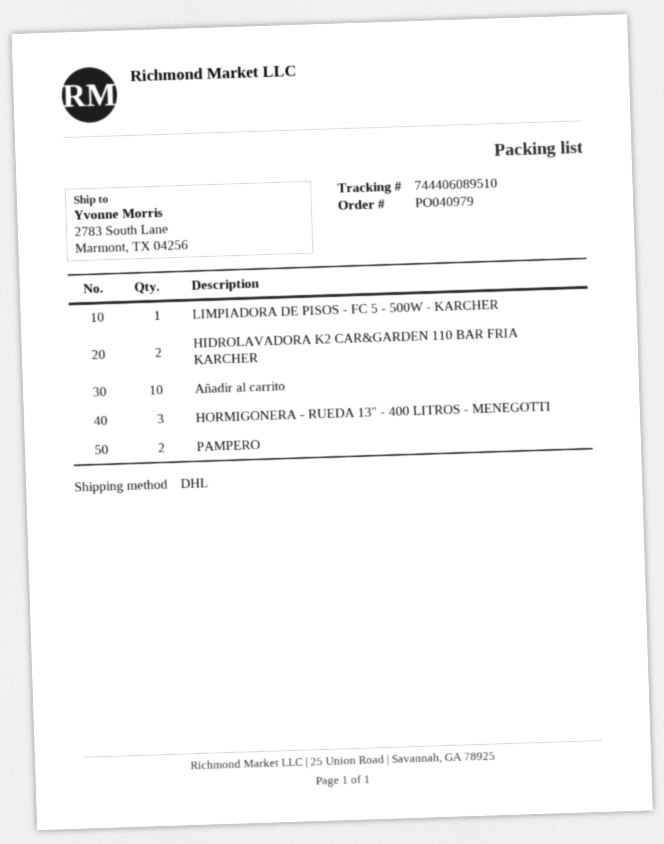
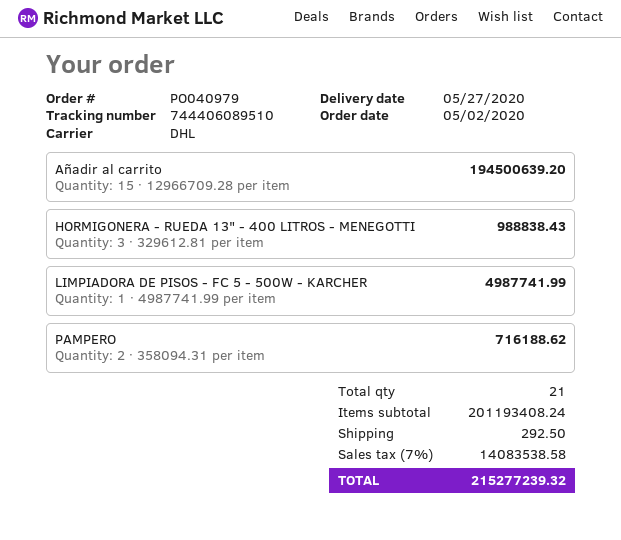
HIDROLAVADORA K2 CAR&GARDEN 110 BAR FRIA KARCHER: 2 -> none
Añadir al carrito: 10 -> 15

